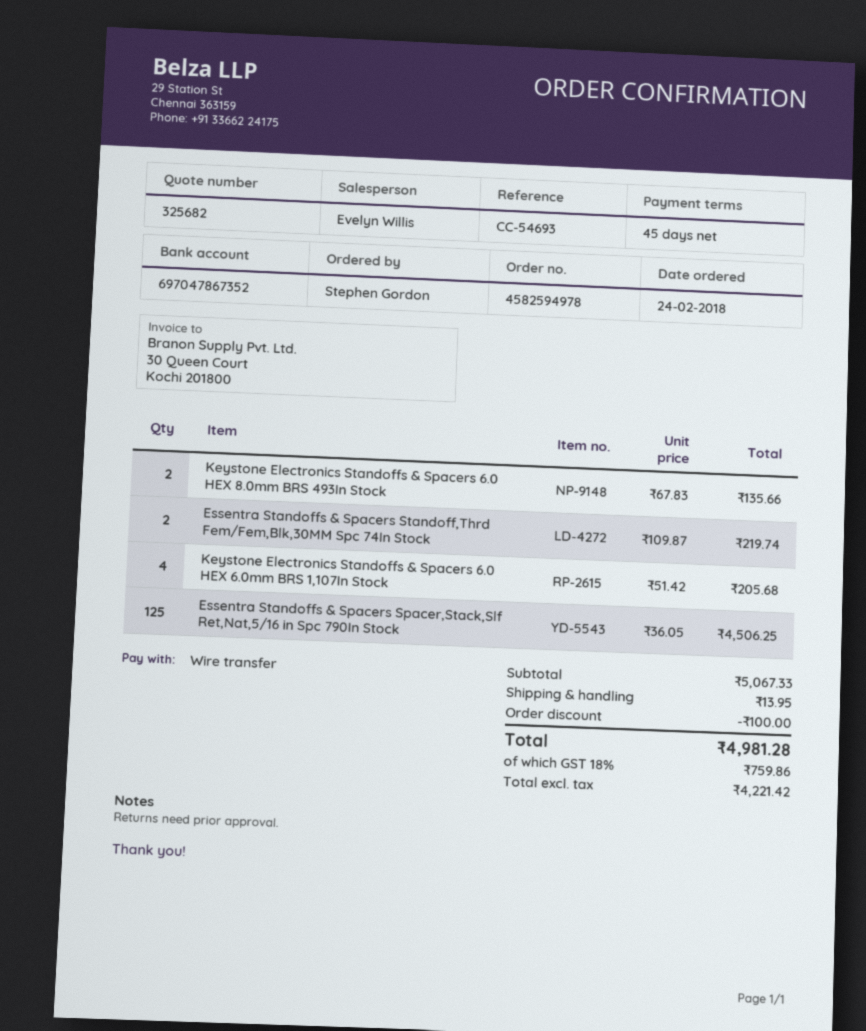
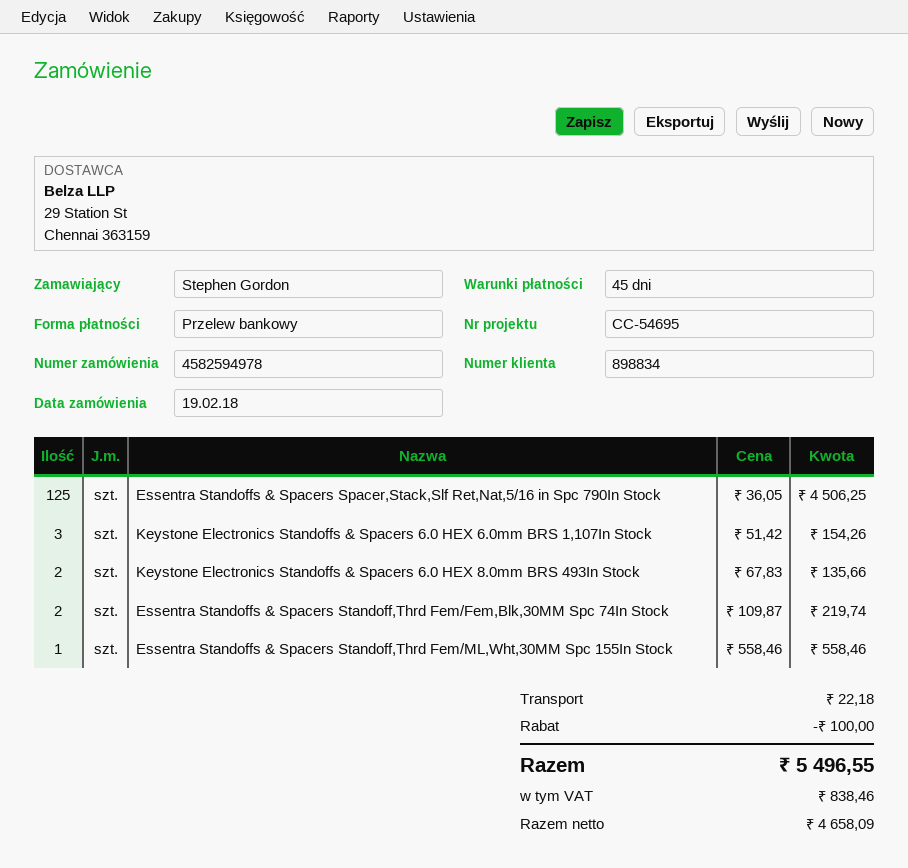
order date: 2018-02-24 -> 2018-02-19
reference: CC-54693 -> CC-54695
Keystone Electronics Standoffs & Spacers 6.0 HEX 6.0mm BRS 1,107In Stock: 4 x 51.42 = 205.68 -> 3 x 51.42 = 154.26
Essentra Standoffs & Spacers Standoff,Thrd Fem/ML,Wht,30MM Spc 155In Stock: none -> 1 x 558.46 = 558.46
shipping: 13.95 -> 22.18
net: 4221.42 -> 4658.09
tax: 759.86 -> 838.46
total: 4981.28 -> 5496.55

